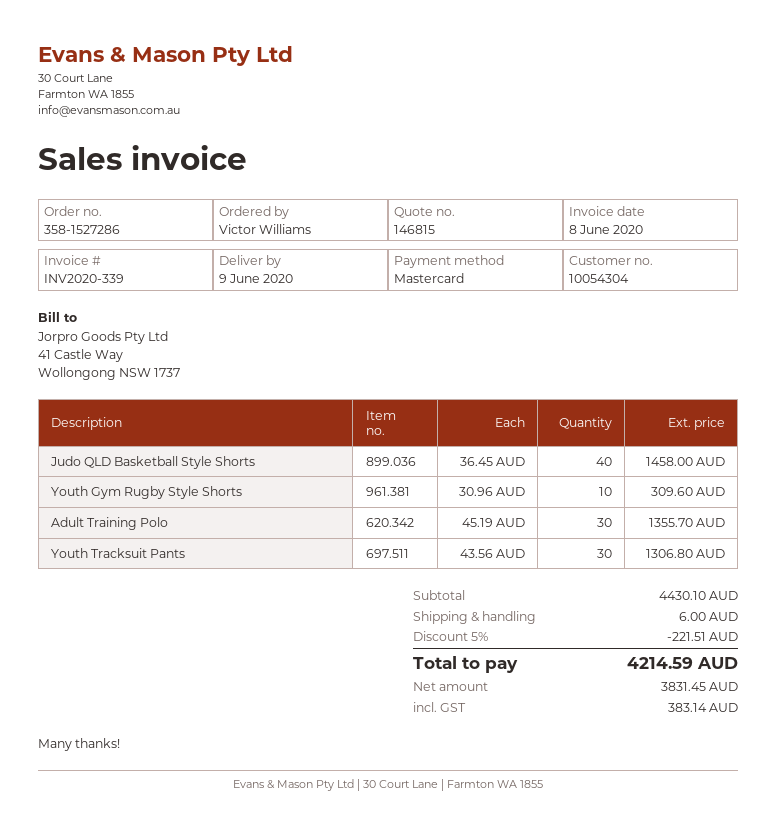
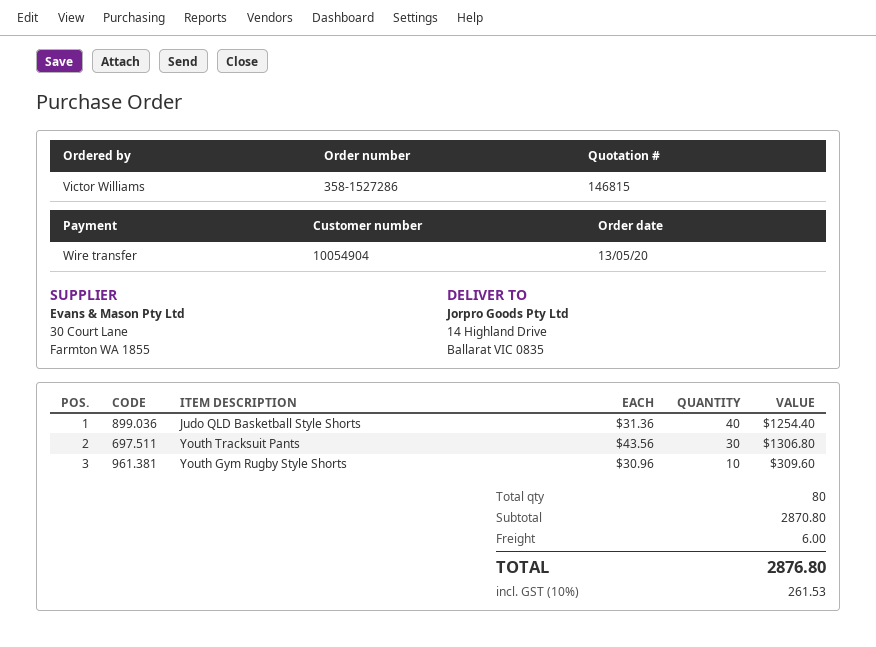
customer number: 10054304 -> 10054904
payment method: Mastercard -> bank transfer
Judo QLD Basketball Style Shorts: 40 x 36.45 = 1458.00 -> 40 x 31.36 = 1254.40
Adult Training Polo: 30 x 45.19 = 1355.70 -> none
subtotal: 4430.10 -> 2870.80
discount: 5% = 221.51 -> none
tax: 383.14 -> 261.53
total: 4214.59 -> 2876.80

